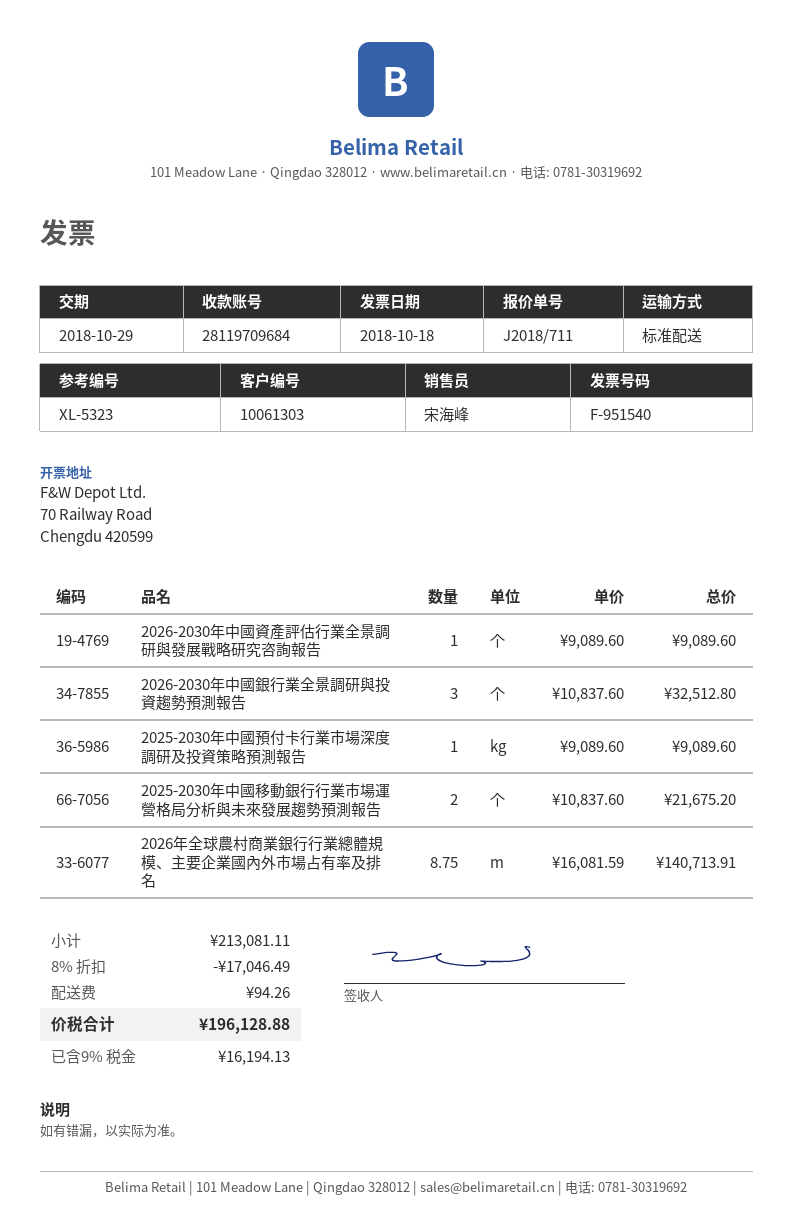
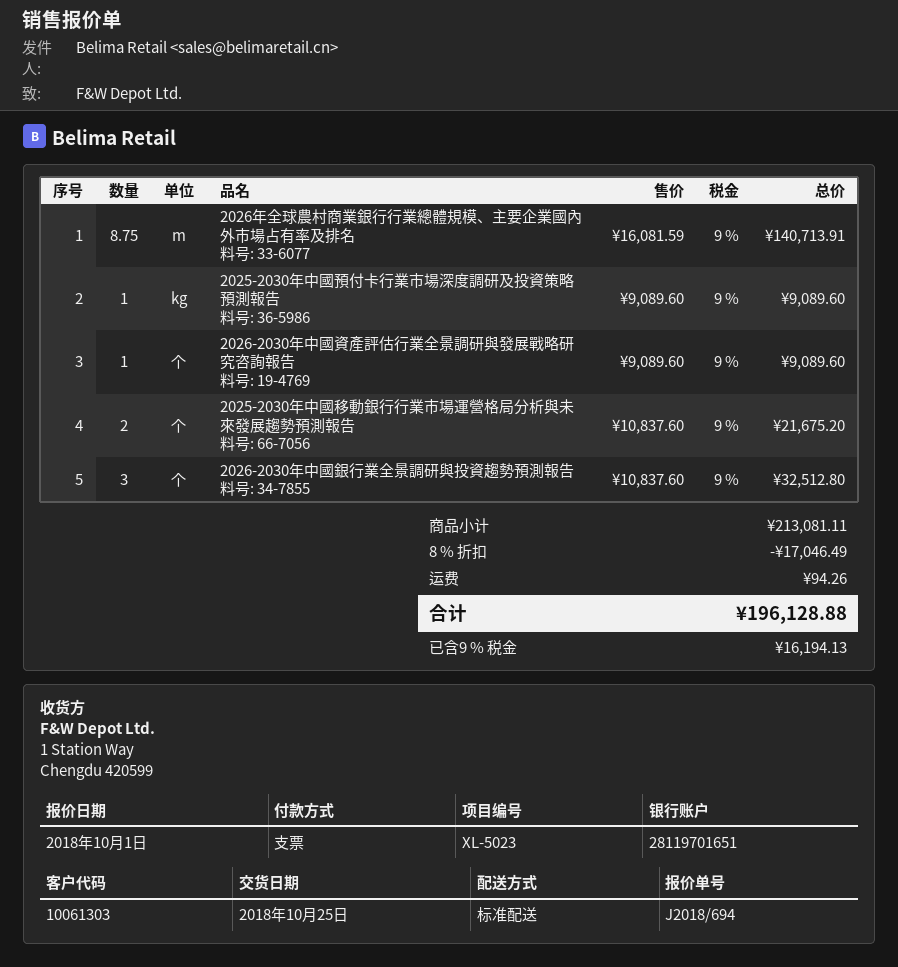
quote number: J2018/711 -> J2018/694
delivery date: 2018-10-29 -> 2018-10-25
reference: XL-5323 -> XL-5023
bank account: 28119709684 -> 28119701651

